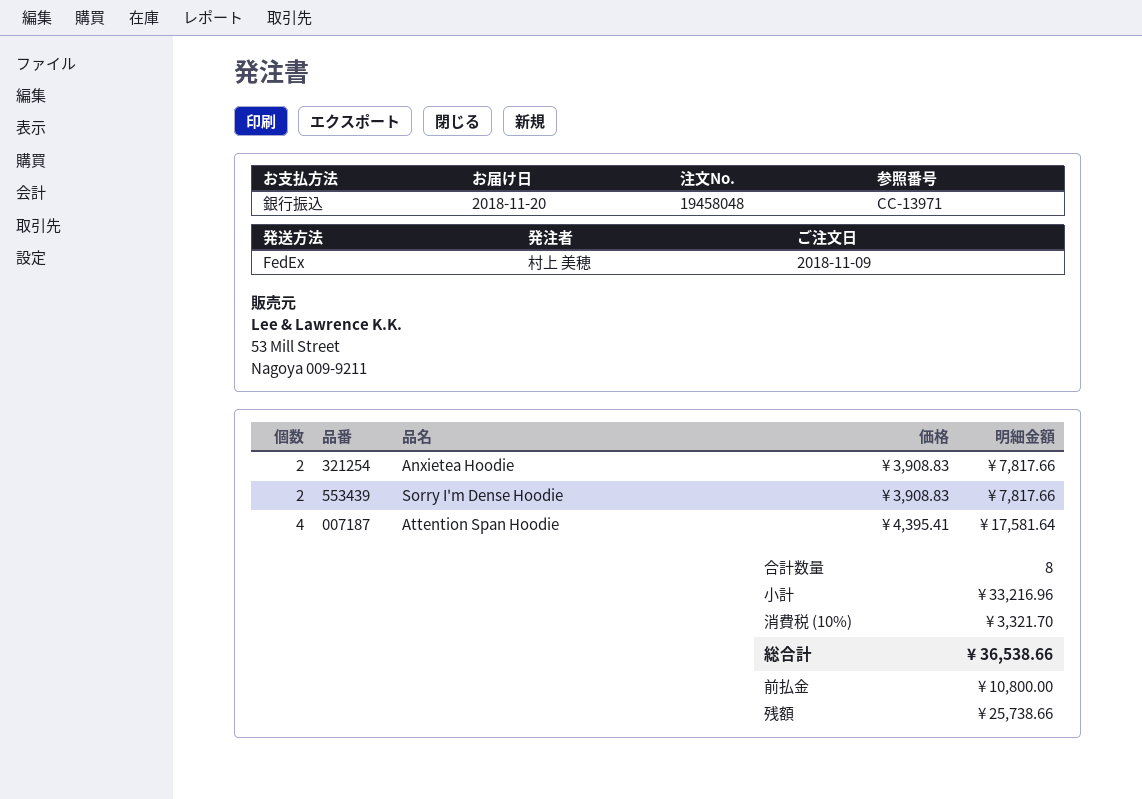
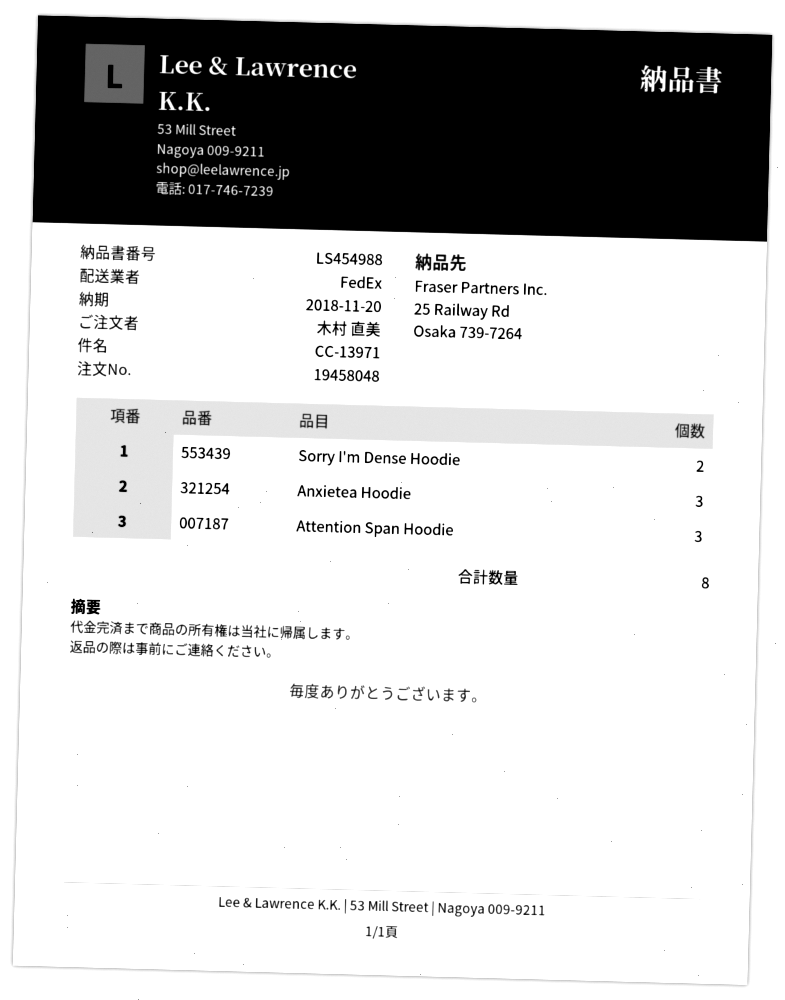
ordered by: 村上 美穂 -> 木村 直美
Anxietea Hoodie: 2 -> 3
Attention Span Hoodie: 4 -> 3

